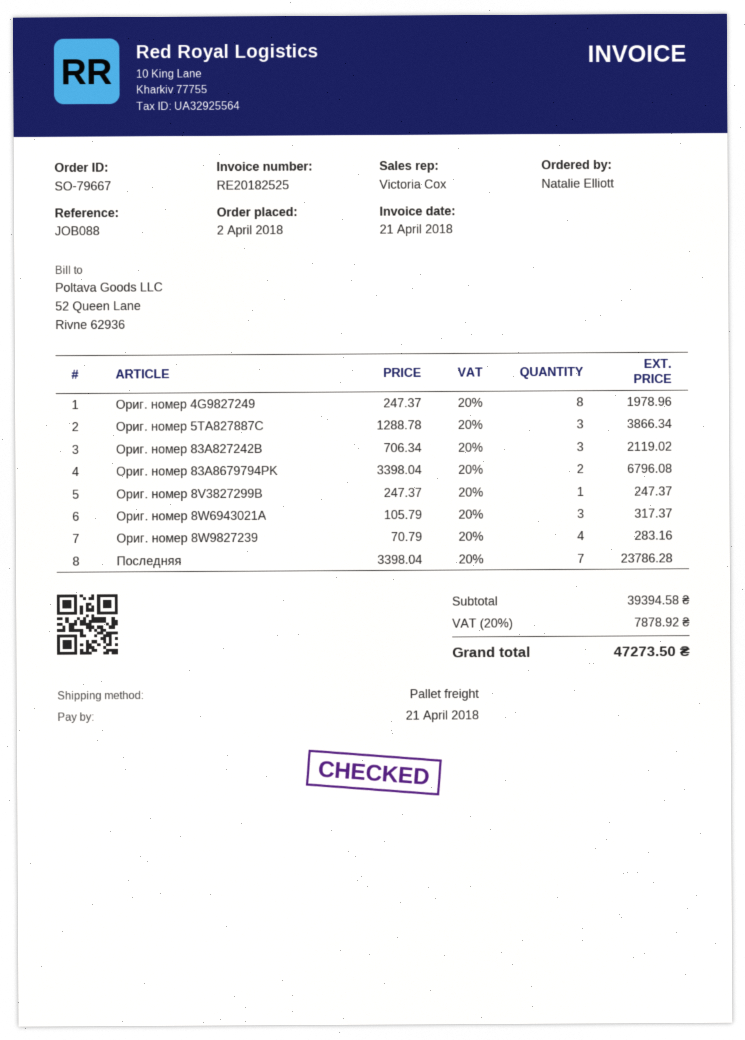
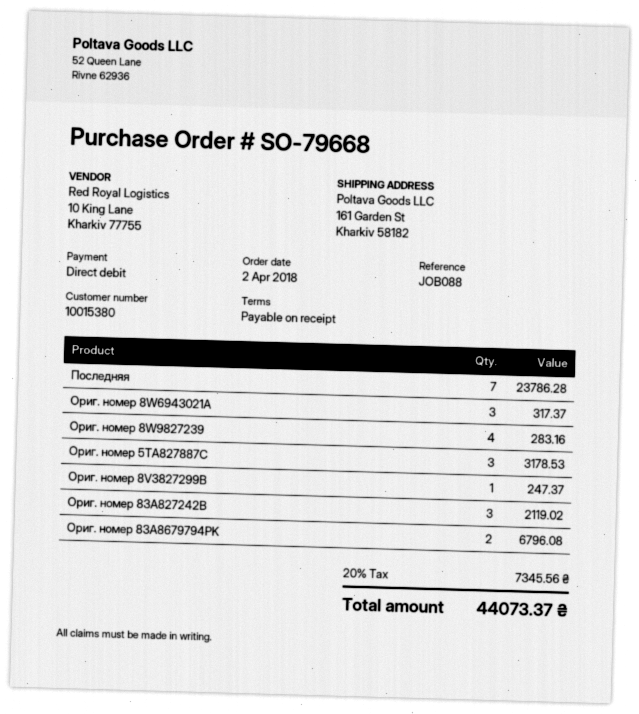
order number: SO-79667 -> SO-79668
Ориг. номер 4G9827249: 8 for 1978.96 -> none
Ориг. номер 5TA827887C: 3 for 3866.34 -> 3 for 3178.53
tax: 20% = 7878.92 -> 20% = 7345.56
total: 47273.50 -> 44073.37

